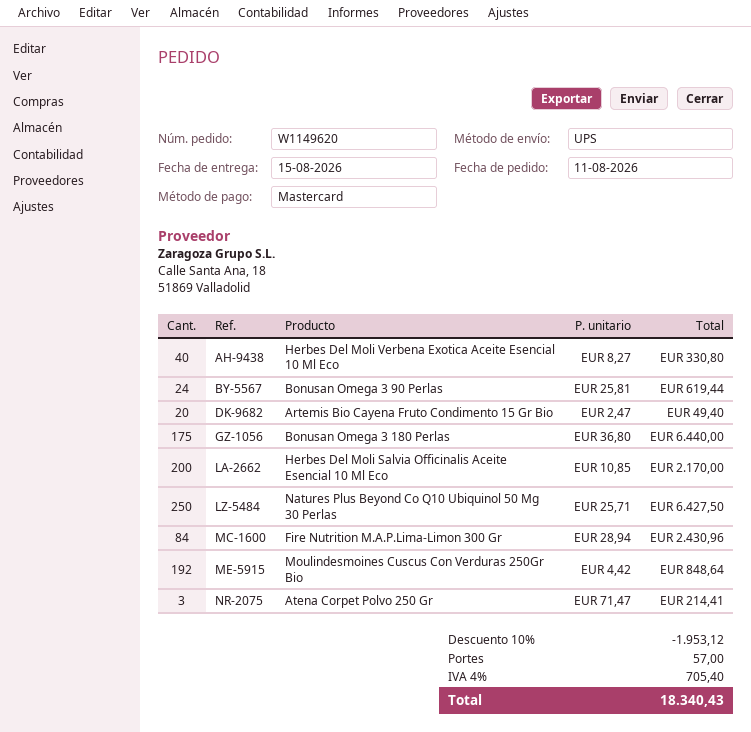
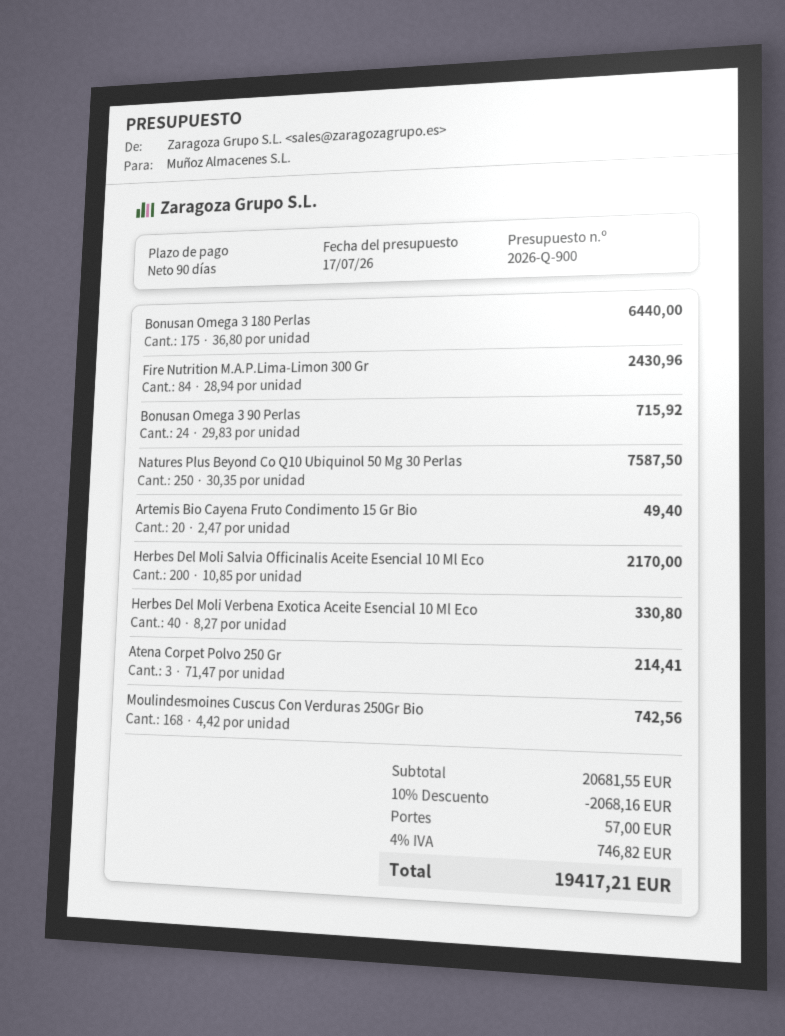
Bonusan Omega 3 90 Perlas: 24 x 25.81 = 619.44 -> 24 x 29.83 = 715.92
Natures Plus Beyond Co Q10 Ubiquinol 50 Mg 30 Perlas: 250 x 25.71 = 6427.50 -> 250 x 30.35 = 7587.50
Moulindesmoines Cuscus Con Verduras 250Gr Bio: 192 x 4.42 = 848.64 -> 168 x 4.42 = 742.56
discount: 10% = 1953.12 -> 10% = 2068.16
tax: 4% = 705.40 -> 4% = 746.82
total: 18340.43 -> 19417.21

